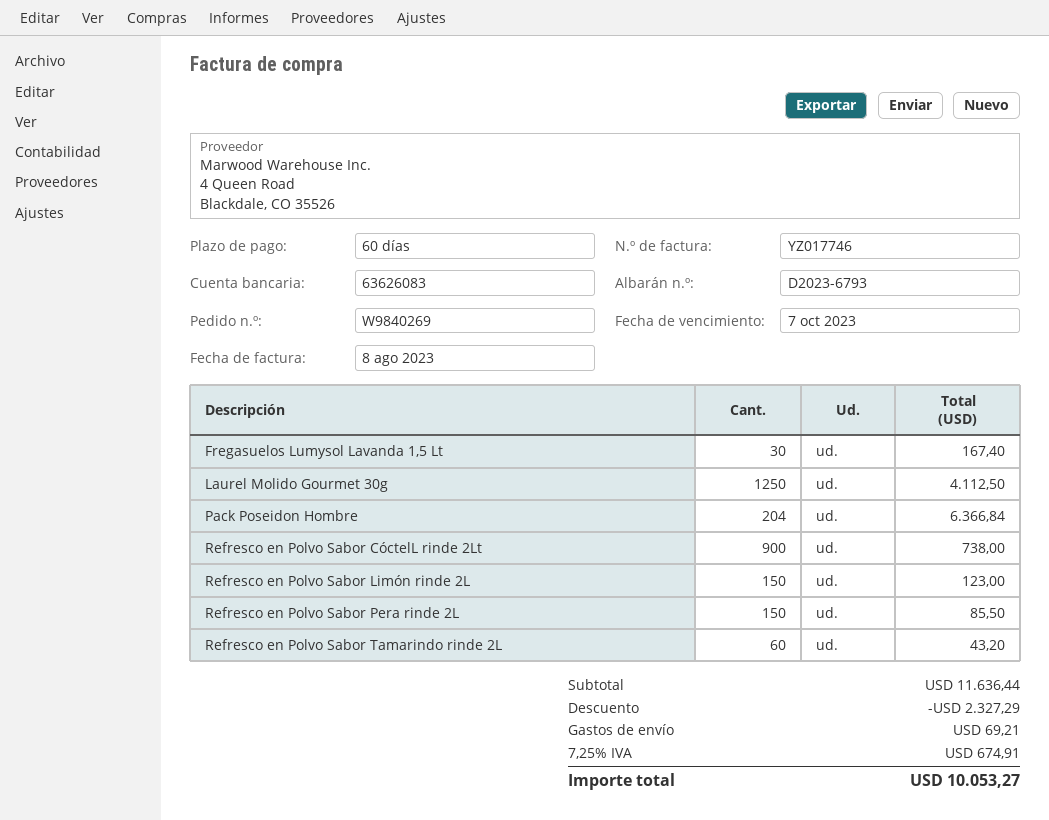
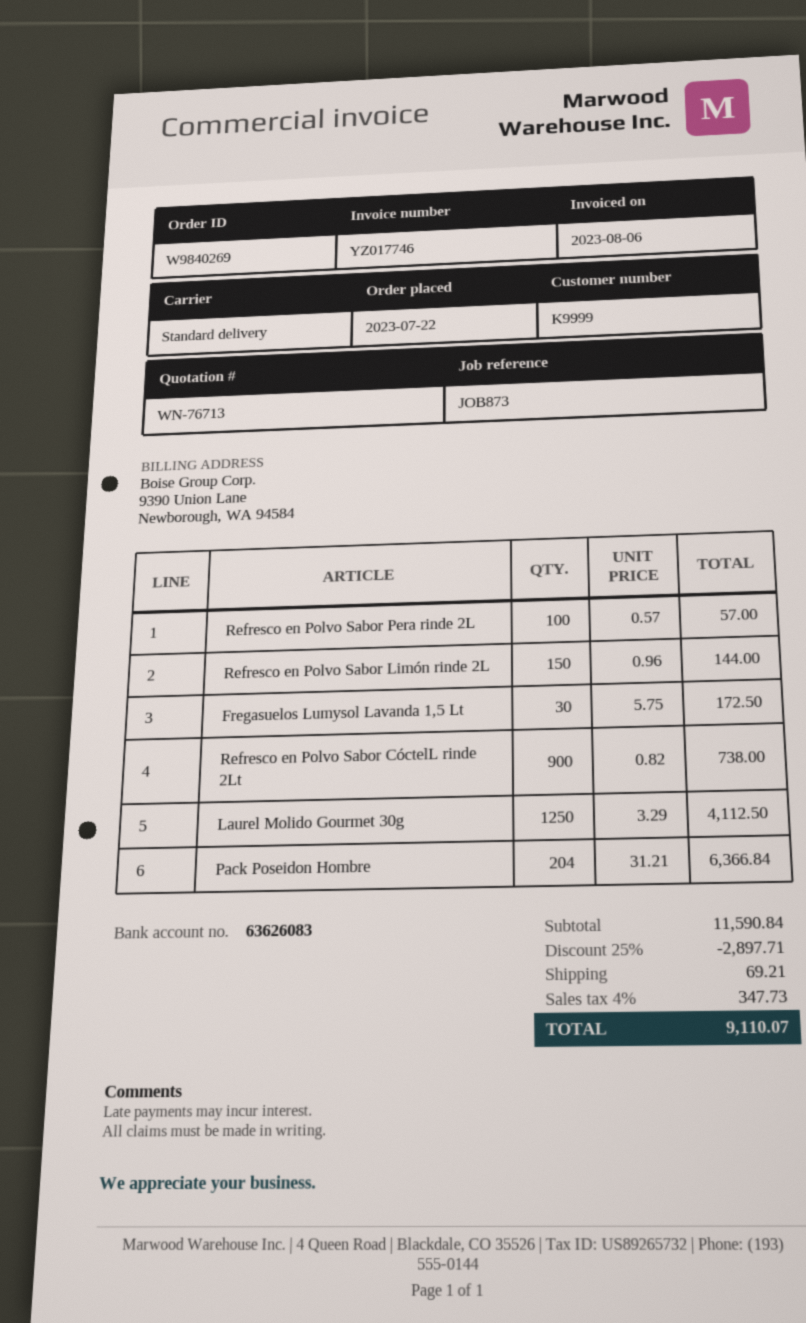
invoice date: 2023-08-08 -> 2023-08-06
Fregasuelos Lumysol Lavanda 1,5 Lt: 30 for 167.40 -> 30 for 172.50
Refresco en Polvo Sabor Limón rinde 2L: 150 for 123.00 -> 150 for 144.00
Refresco en Polvo Sabor Pera rinde 2L: 150 for 85.50 -> 100 for 57.00
Refresco en Polvo Sabor Tamarindo rinde 2L: 60 for 43.20 -> none
subtotal: 11636.44 -> 11590.84
discount: 2327.29 -> 2897.71
tax: 7.25% = 674.91 -> 4% = 347.73
total: 10053.27 -> 9110.07

